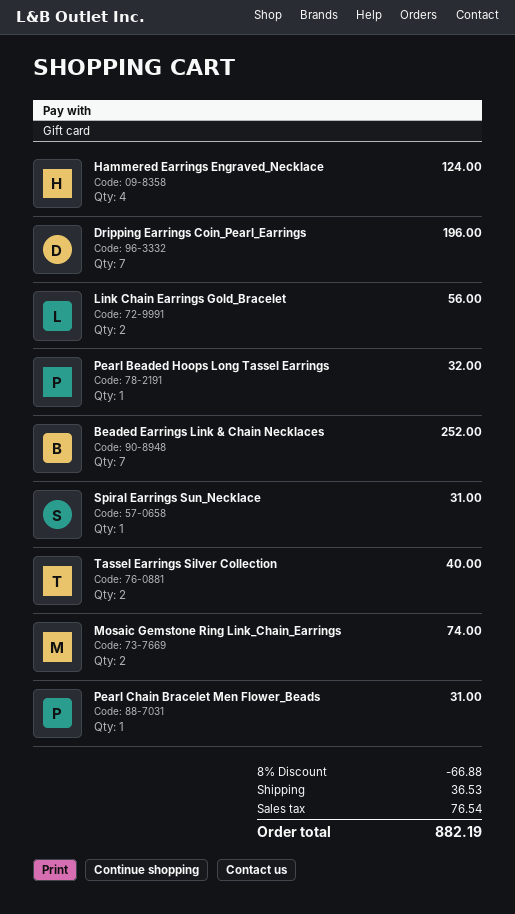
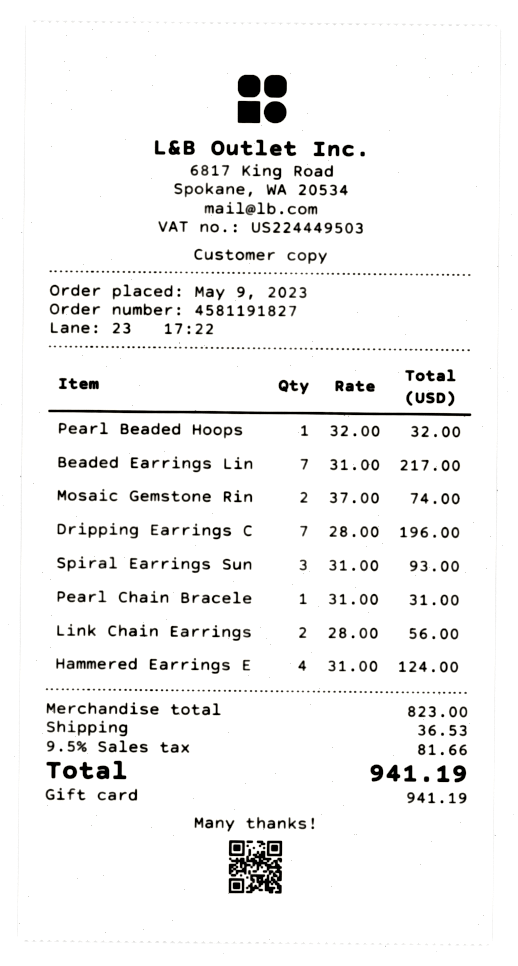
Beaded Earrings Link & Chain Necklaces: 7 for 252.00 -> 7 for 217.00
Spiral Earrings Sun_Necklace: 1 for 31.00 -> 3 for 93.00
Tassel Earrings Silver Collection: 2 for 40.00 -> none
discount: 8% = 66.88 -> none
tax: 76.54 -> 81.66
total: 882.19 -> 941.19

